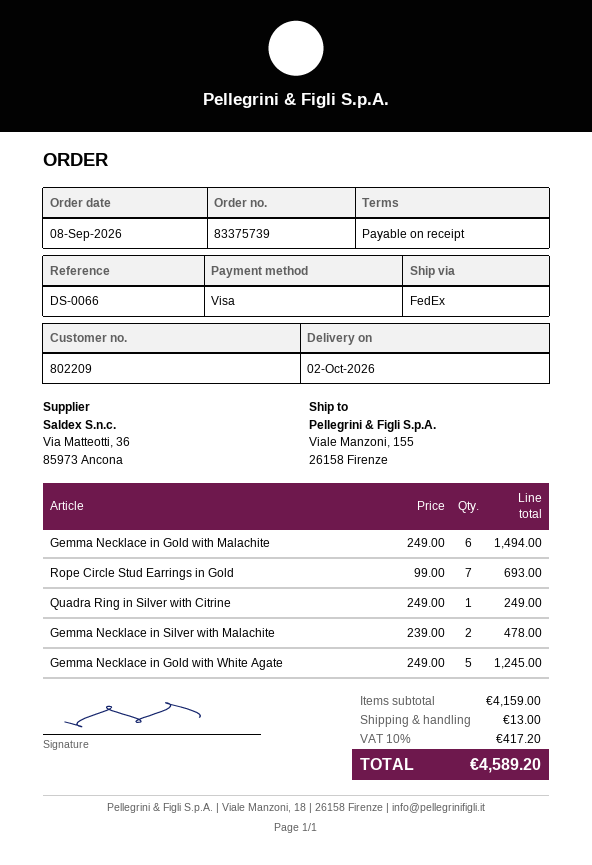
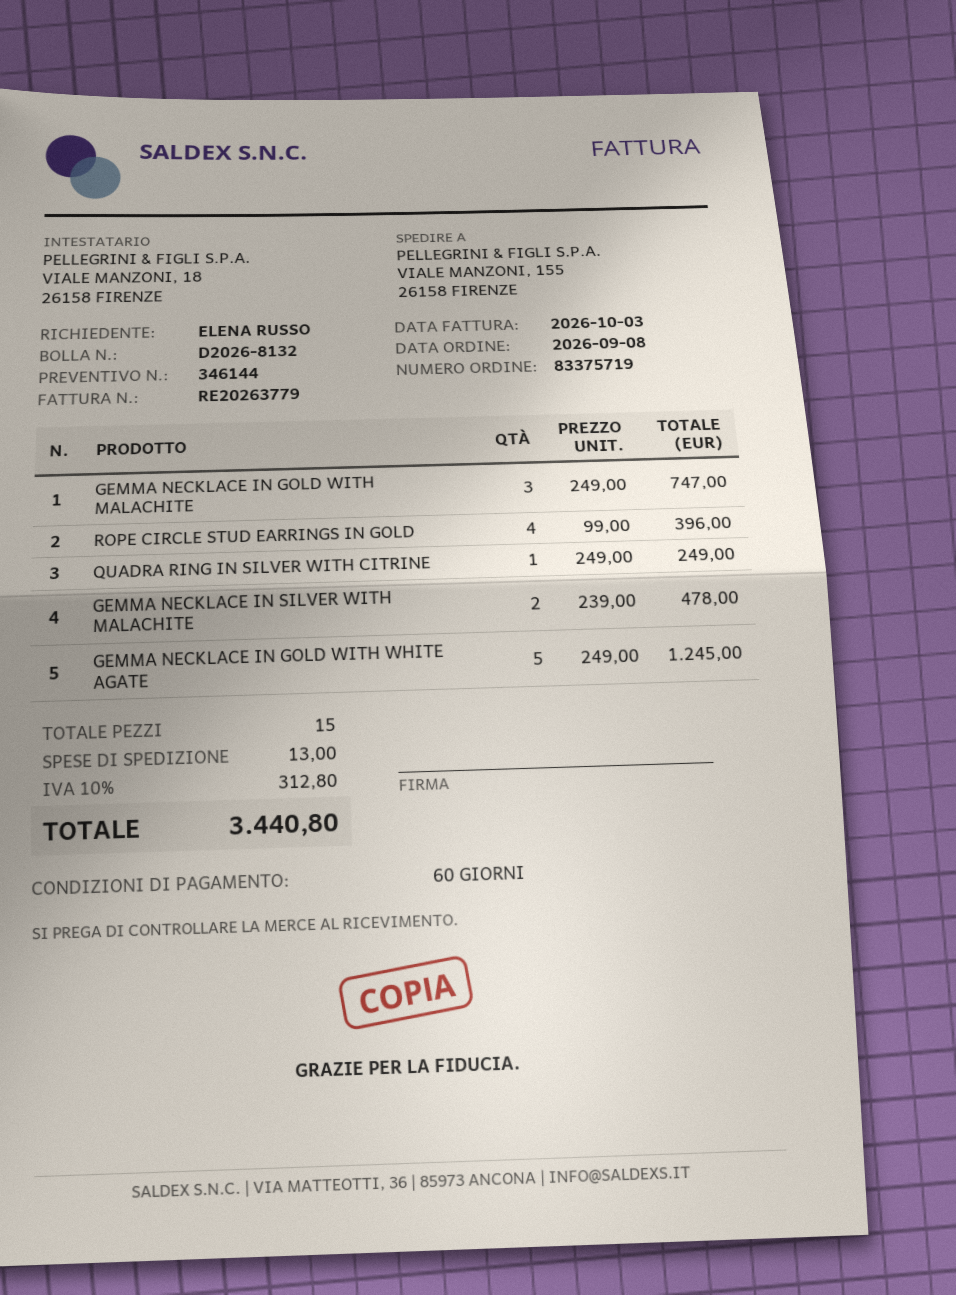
order number: 83375739 -> 83375719
payment terms: on receipt -> 60 days
Gemma Necklace in Gold with Malachite: 6 x 249.00 = 1494.00 -> 3 x 249.00 = 747.00
Rope Circle Stud Earrings in Gold: 7 x 99.00 = 693.00 -> 4 x 99.00 = 396.00
tax: 10% = 417.20 -> 10% = 312.80
total: 4589.20 -> 3440.80

